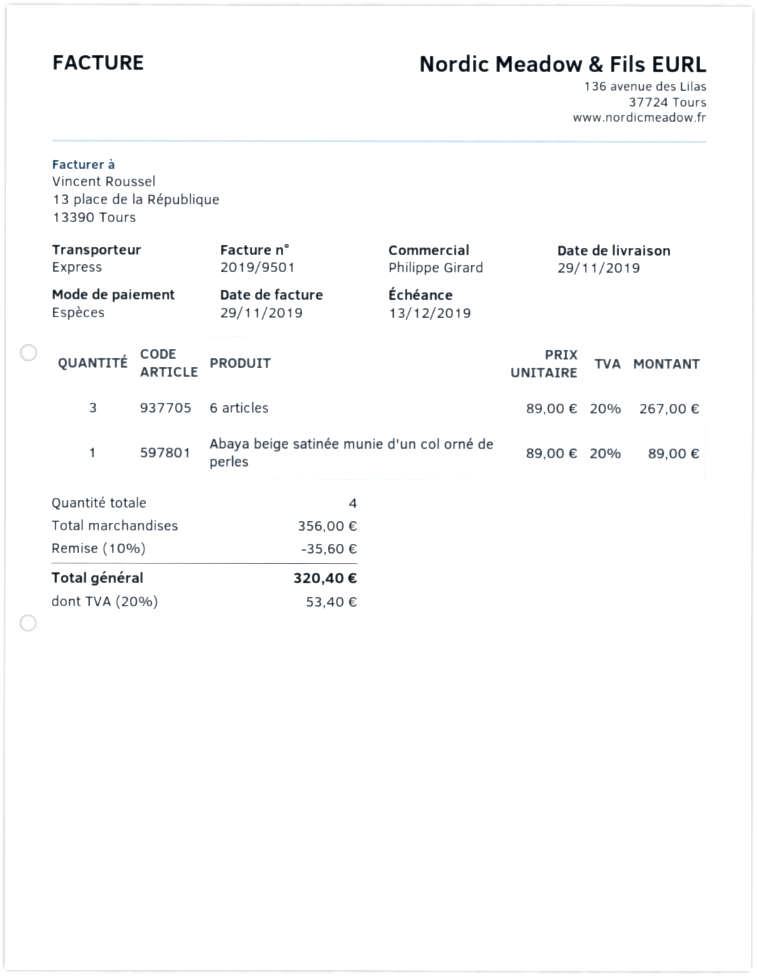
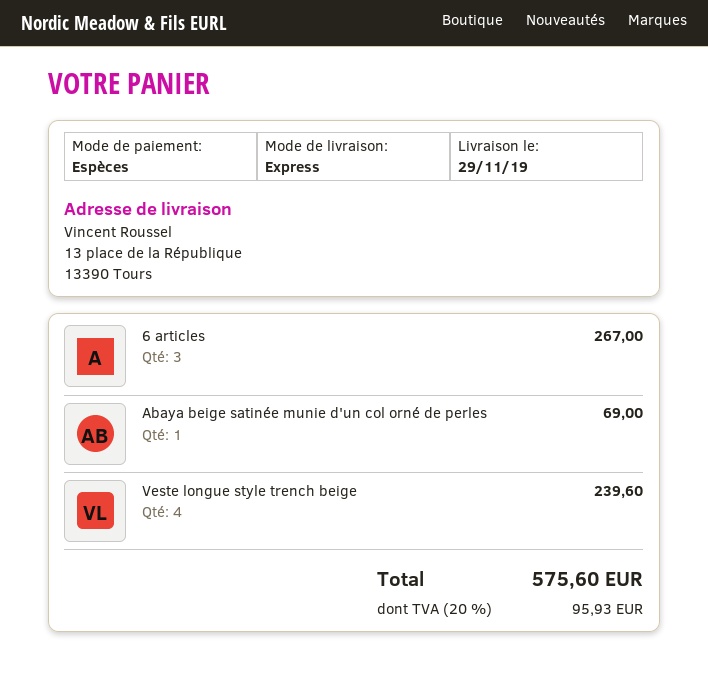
Abaya beige satinée munie d'un col orné de perles: 1 for 89.00 -> 1 for 69.00
Veste longue style trench beige: none -> 4 for 239.60
discount: 10% = 35.60 -> none
tax: 20% = 53.40 -> 20% = 95.93
total: 320.40 -> 575.60

